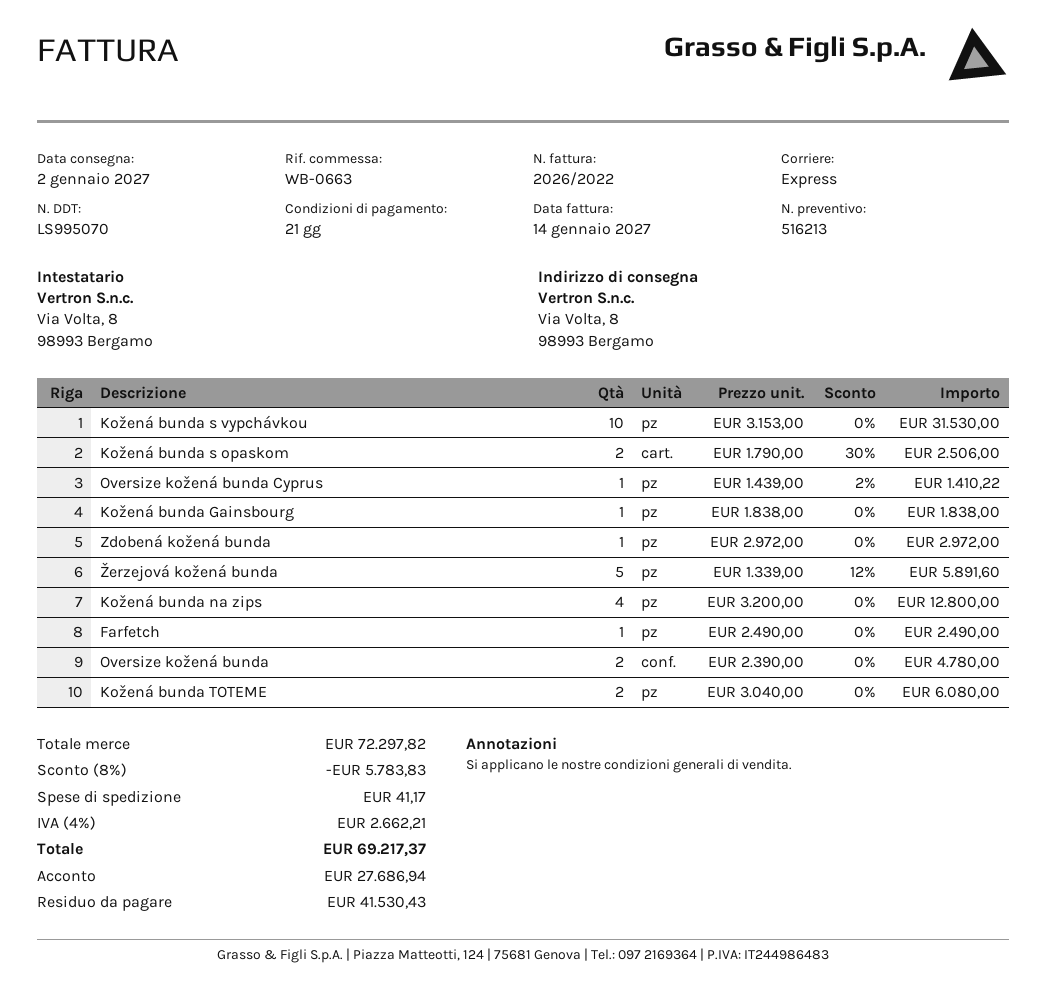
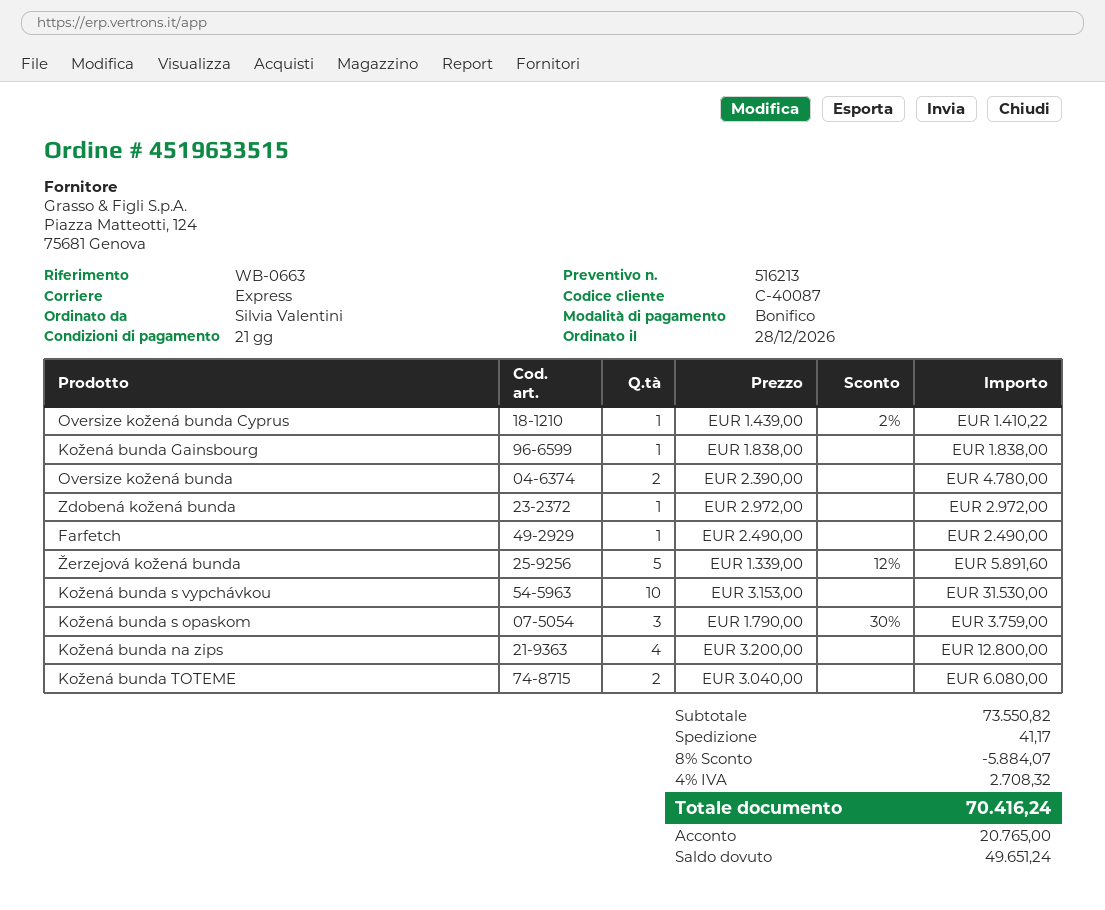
Kožená bunda s opaskom: 2 x 1790.00 - 30% = 2506.00 -> 3 x 1790.00 - 30% = 3759.00
subtotal: 72297.82 -> 73550.82
discount: 8% = 5783.83 -> 8% = 5884.07
tax: 4% = 2662.21 -> 4% = 2708.32
total: 69217.37 -> 70416.24
deposit: 27686.94 -> 20765.00
balance: 41530.43 -> 49651.24

